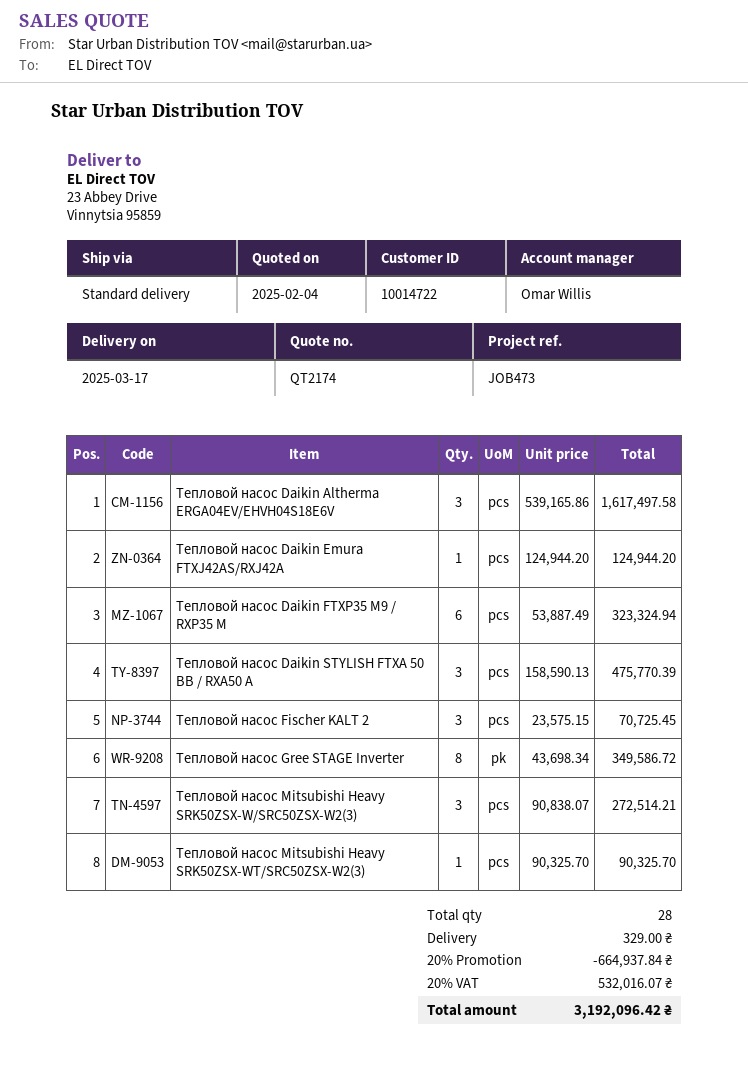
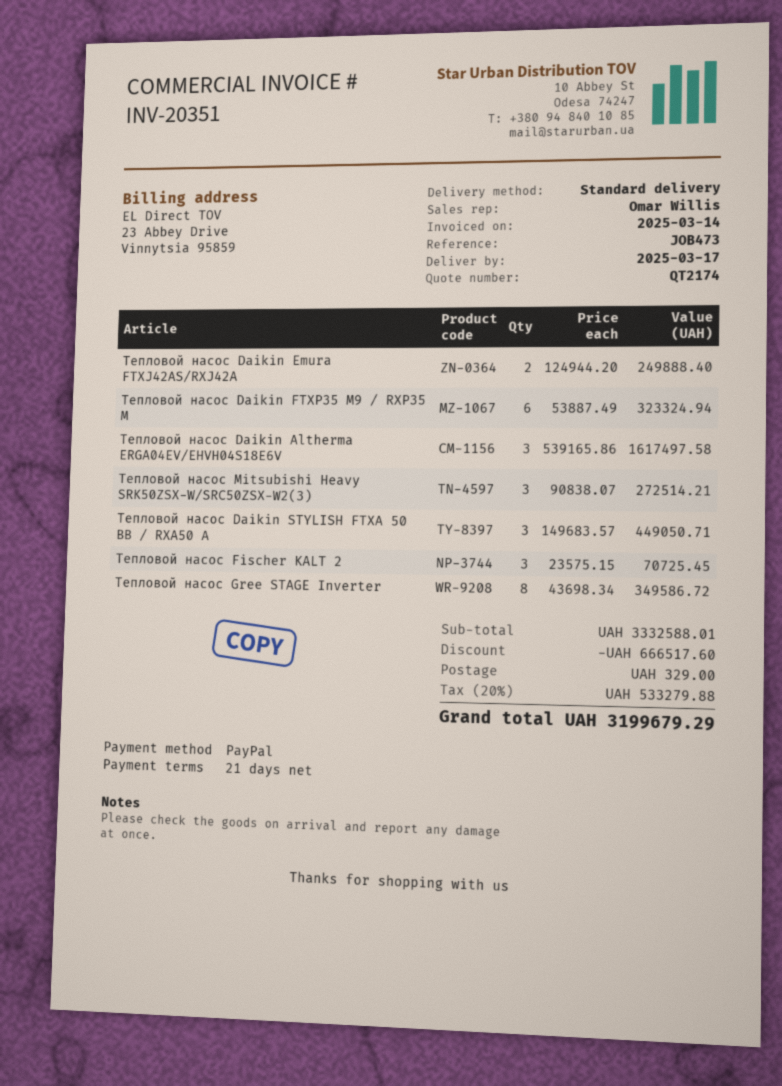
Тепловой насос Daikin Emura FTXJ42AS/RXJ42A: 1 x 124944.20 = 124944.20 -> 2 x 124944.20 = 249888.40
Тепловой насос Daikin STYLISH FTXA 50 BB / RXA50 A: 3 x 158590.13 = 475770.39 -> 3 x 149683.57 = 449050.71
Тепловой насос Mitsubishi Heavy SRK50ZSX-WT/SRC50ZSX-W2(3): 1 x 90325.70 = 90325.70 -> none
discount: 664937.84 -> 666517.60
tax: 20% = 532016.07 -> 20% = 533279.88
total: 3192096.42 -> 3199679.29

